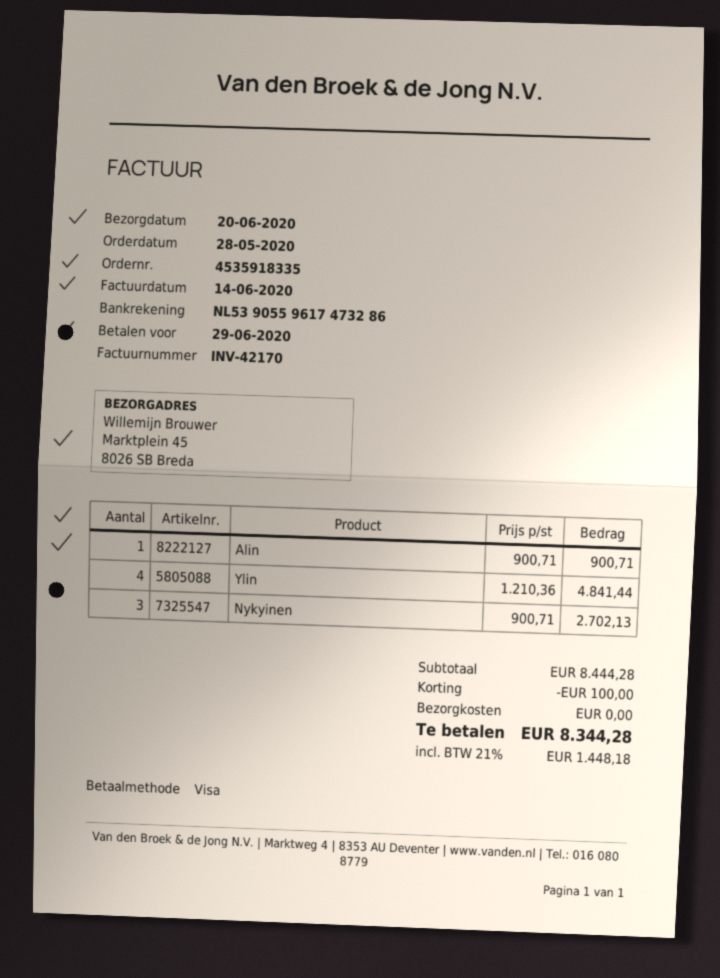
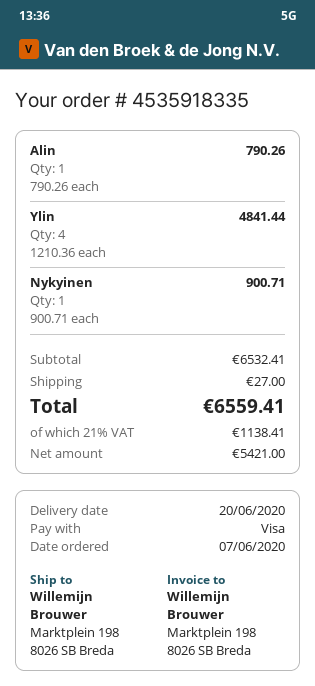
order date: 2020-05-28 -> 2020-06-07
ship to: Marktplein 45, 8026 SB Breda -> Marktplein 198, 8026 SB Breda
Alin: 1 x 900.71 = 900.71 -> 1 x 790.26 = 790.26
Nykyinen: 3 x 900.71 = 2702.13 -> 1 x 900.71 = 900.71
subtotal: 8444.28 -> 6532.41
discount: 100.00 -> none
shipping: 0.00 -> 27.00
tax: 21% = 1448.18 -> 21% = 1138.41
total: 8344.28 -> 6559.41

